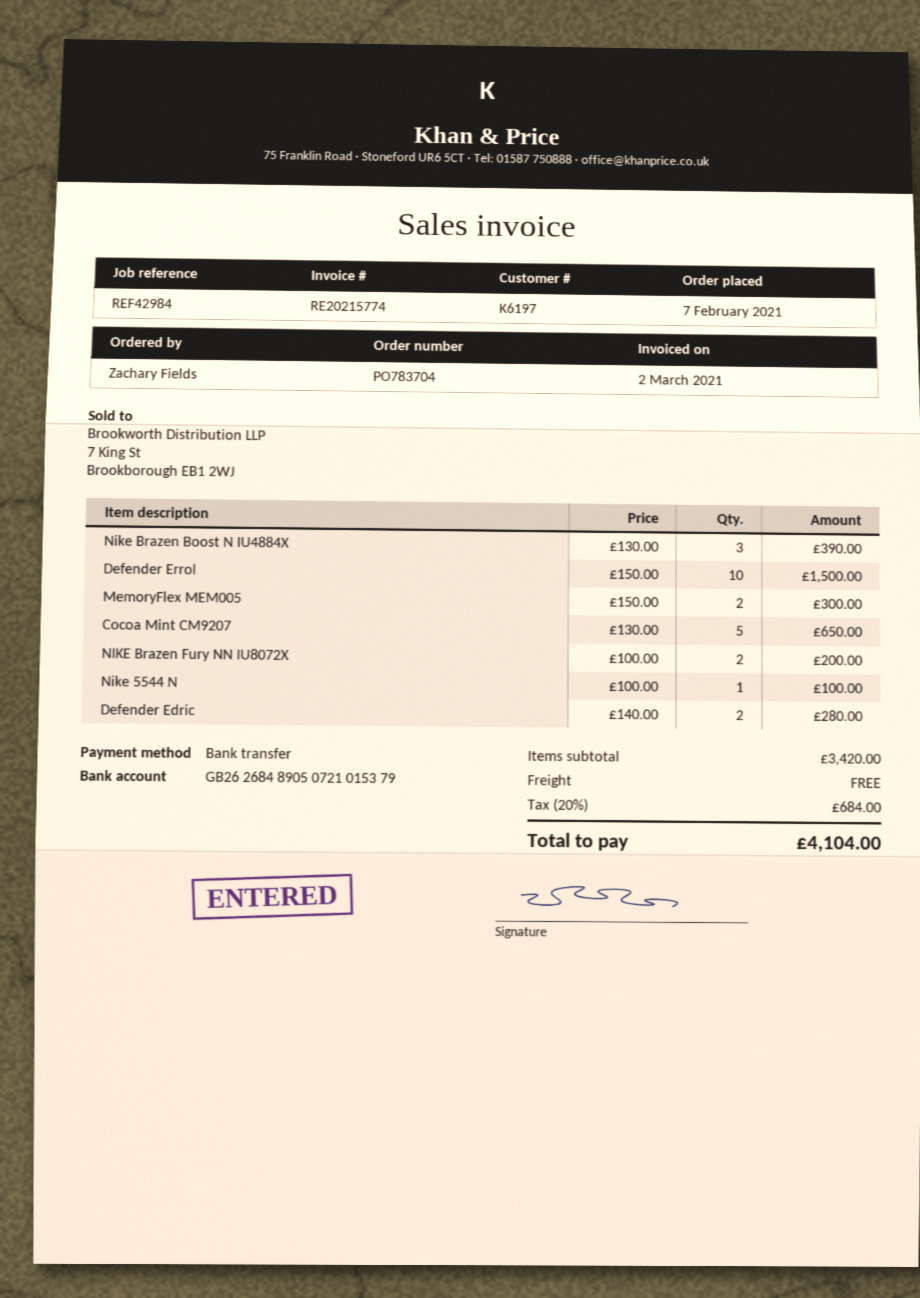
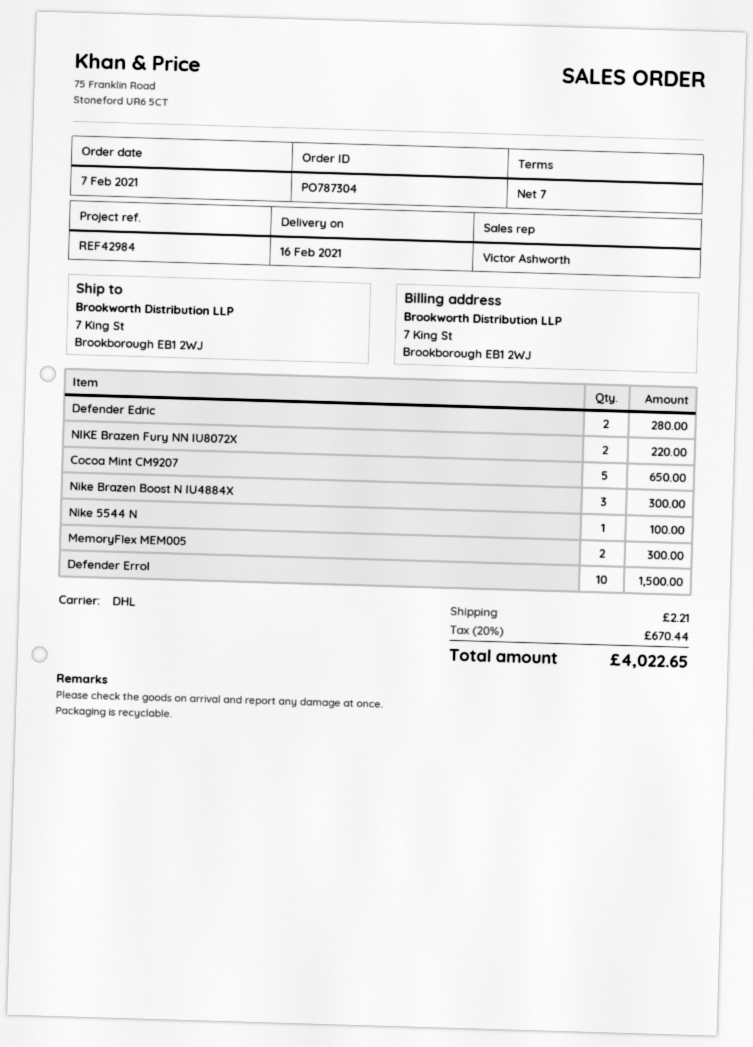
order number: PO783704 -> PO787304
Nike Brazen Boost N IU4884X: 3 for 390.00 -> 3 for 300.00
NIKE Brazen Fury NN IU8072X: 2 for 200.00 -> 2 for 220.00
shipping: 0.00 -> 2.21
tax: 20% = 684.00 -> 20% = 670.44
total: 4104.00 -> 4022.65

